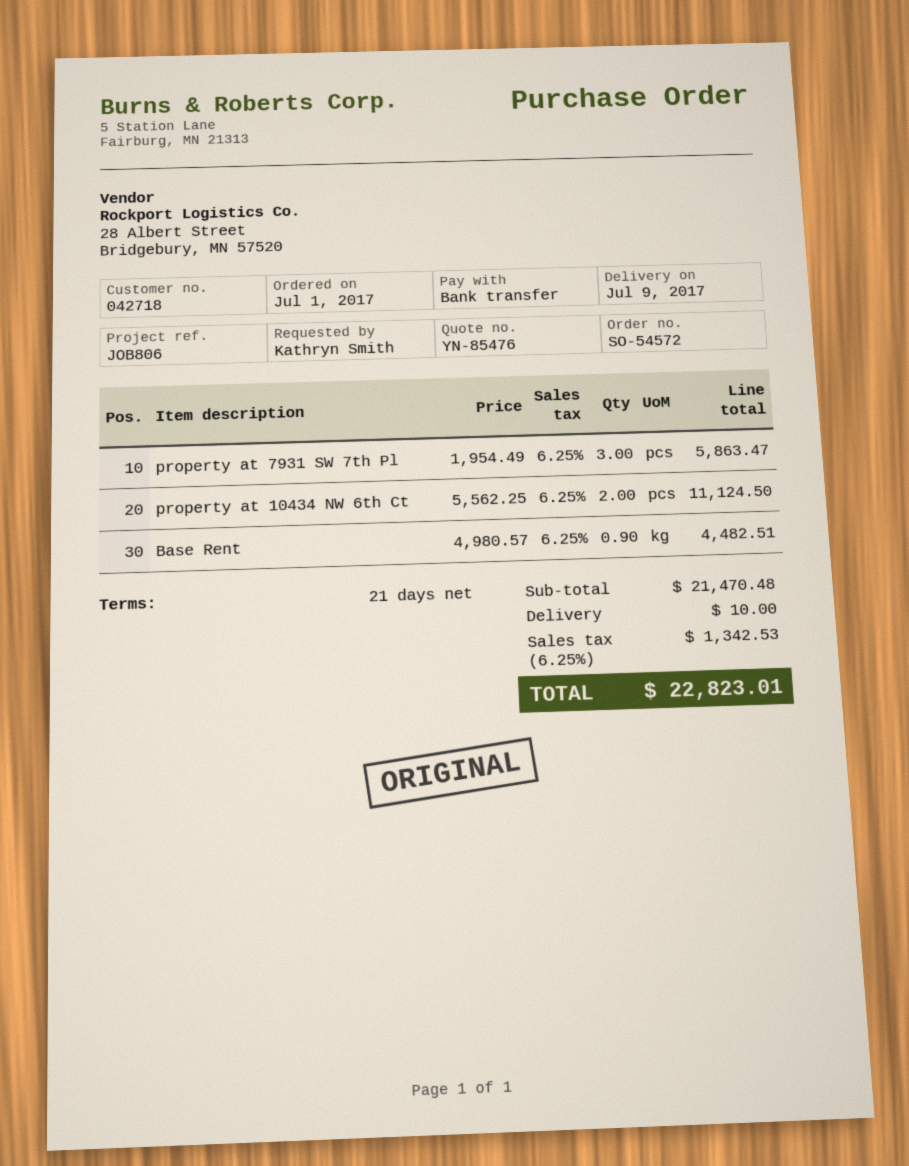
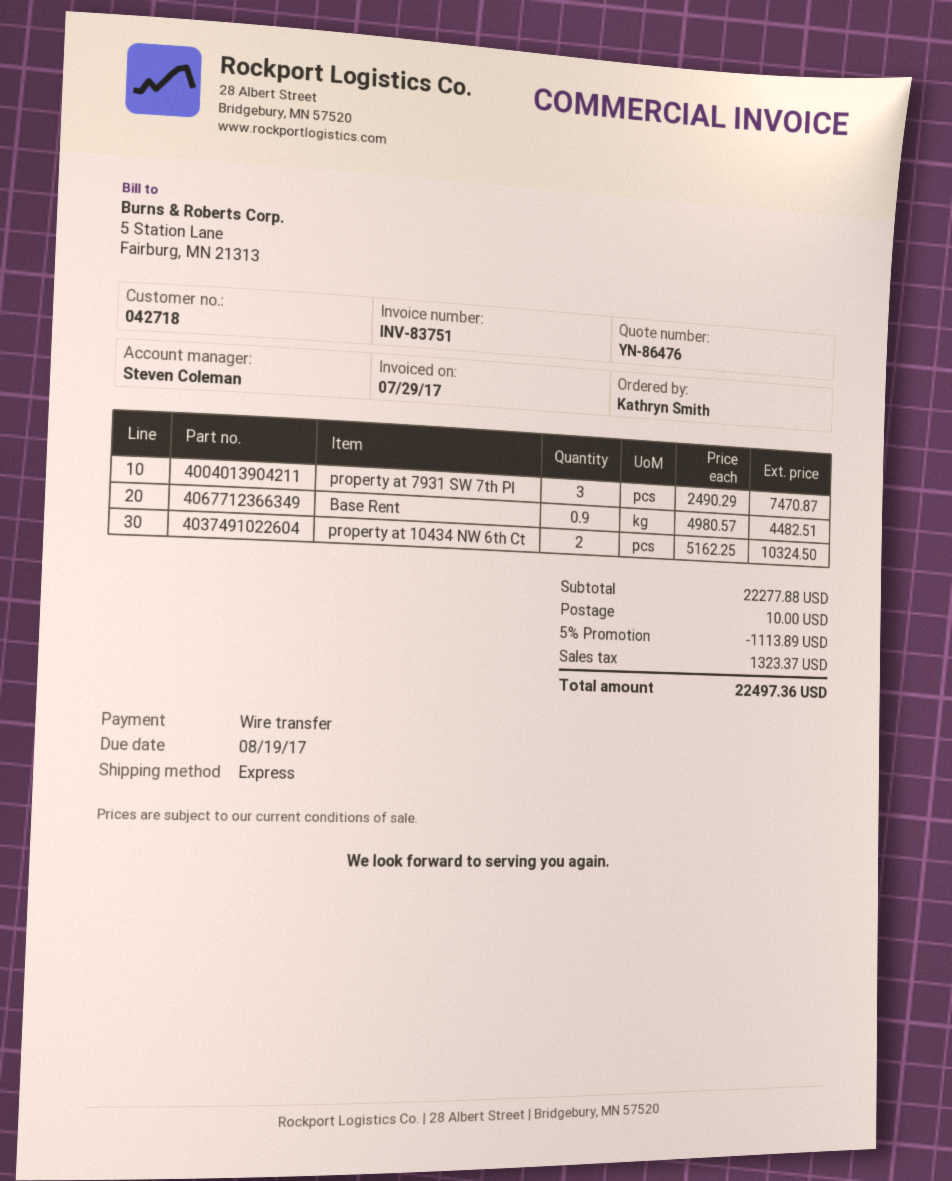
quote number: YN-85476 -> YN-86476
property at 7931 SW 7th Pl: 3 x 1954.49 = 5863.47 -> 3 x 2490.29 = 7470.87
property at 10434 NW 6th Ct: 2 x 5562.25 = 11124.50 -> 2 x 5162.25 = 10324.50
subtotal: 21470.48 -> 22277.88
discount: none -> 5% = 1113.89
tax: 1342.53 -> 1323.37
total: 22823.01 -> 22497.36

